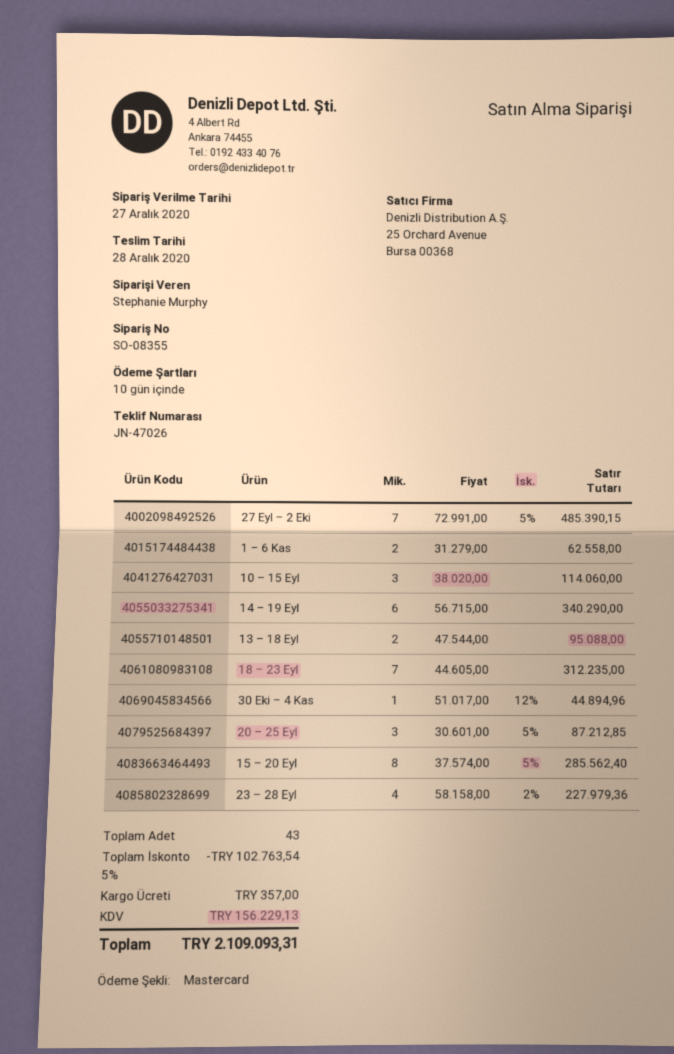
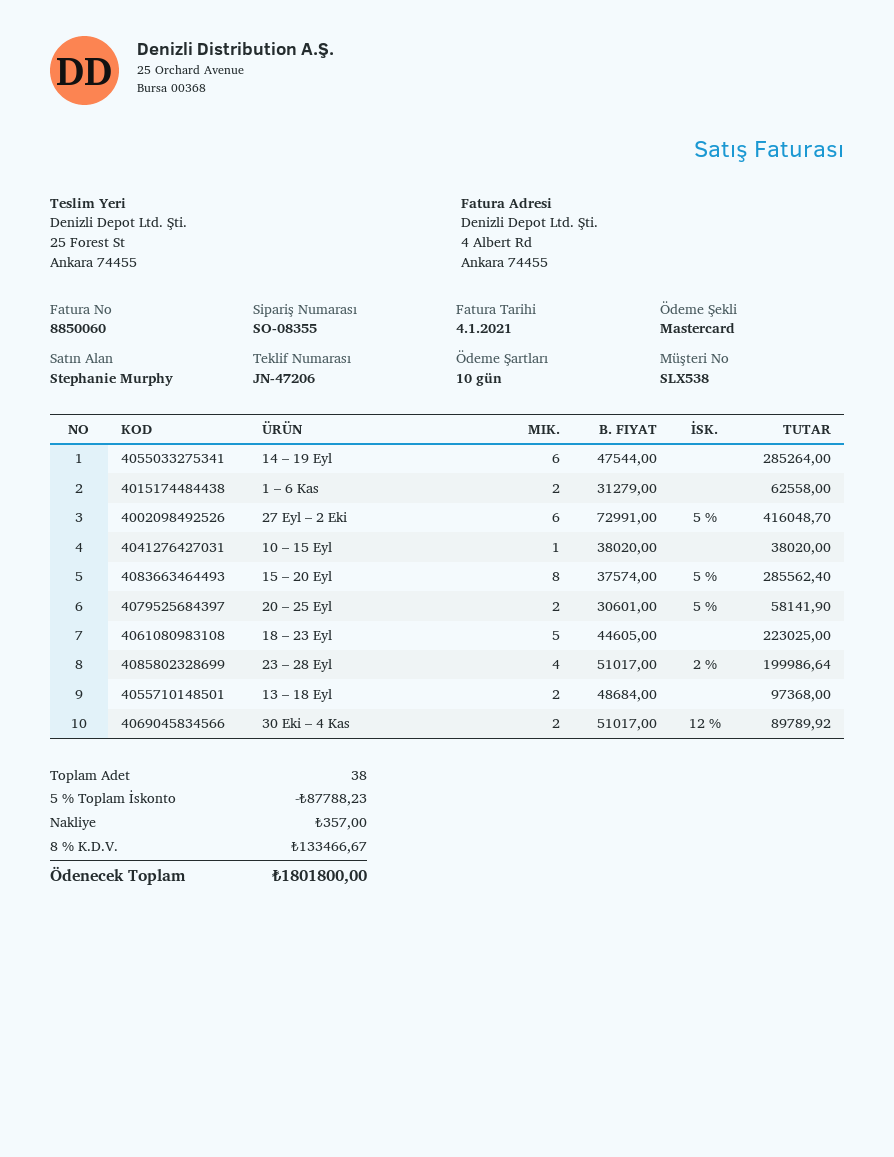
quote number: JN-47026 -> JN-47206
27 Eyl – 2 Eki: 7 x 72991.00 - 5% = 485390.15 -> 6 x 72991.00 - 5% = 416048.70
10 – 15 Eyl: 3 x 38020.00 = 114060.00 -> 1 x 38020.00 = 38020.00
14 – 19 Eyl: 6 x 56715.00 = 340290.00 -> 6 x 47544.00 = 285264.00
13 – 18 Eyl: 2 x 47544.00 = 95088.00 -> 2 x 48684.00 = 97368.00
18 – 23 Eyl: 7 x 44605.00 = 312235.00 -> 5 x 44605.00 = 223025.00
30 Eki – 4 Kas: 1 x 51017.00 - 12% = 44894.96 -> 2 x 51017.00 - 12% = 89789.92
20 – 25 Eyl: 3 x 30601.00 - 5% = 87212.85 -> 2 x 30601.00 - 5% = 58141.90
23 – 28 Eyl: 4 x 58158.00 - 2% = 227979.36 -> 4 x 51017.00 - 2% = 199986.64
total quantity: 43 -> 38
discount: 5% = 102763.54 -> 5% = 87788.23
tax: 156229.13 -> 133466.67
total: 2109093.31 -> 1801800.00

